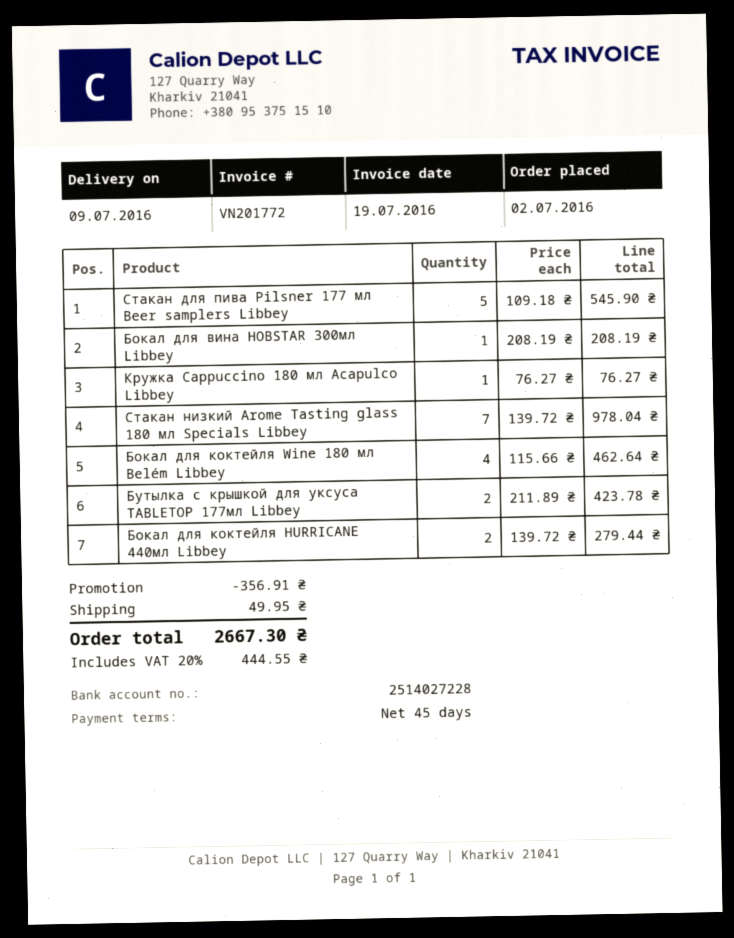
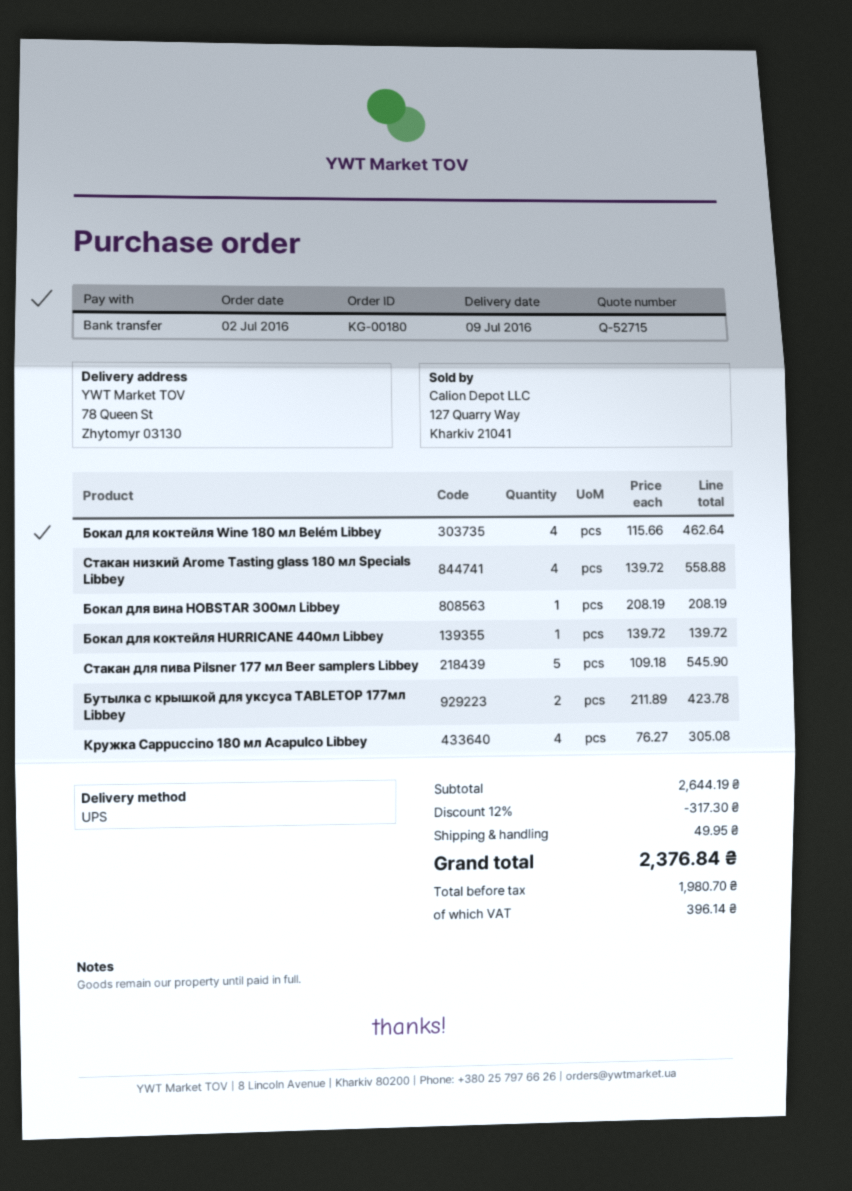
Кружка Cappuccino 180 мл Acapulco Libbey: 1 x 76.27 = 76.27 -> 4 x 76.27 = 305.08
Стакан низкий Arome Tasting glass 180 мл Specials Libbey: 7 x 139.72 = 978.04 -> 4 x 139.72 = 558.88
Бокал для коктейля HURRICANE 440мл Libbey: 2 x 139.72 = 279.44 -> 1 x 139.72 = 139.72
discount: 356.91 -> 317.30
tax: 444.55 -> 396.14
total: 2667.30 -> 2376.84

